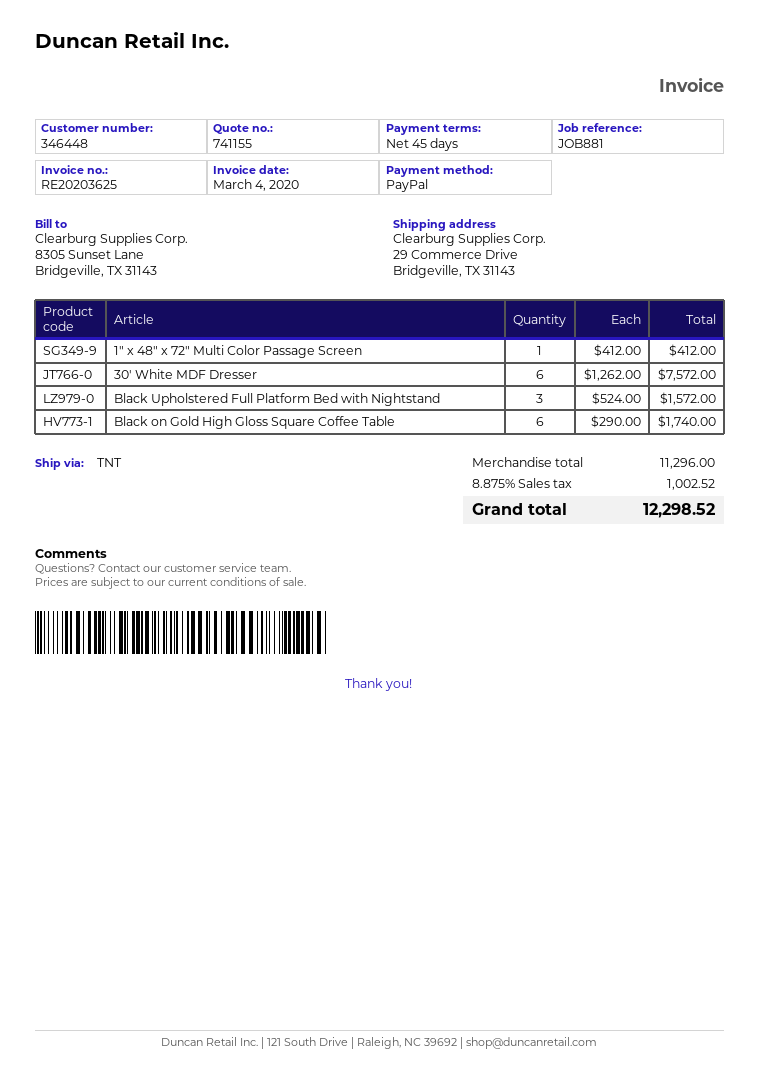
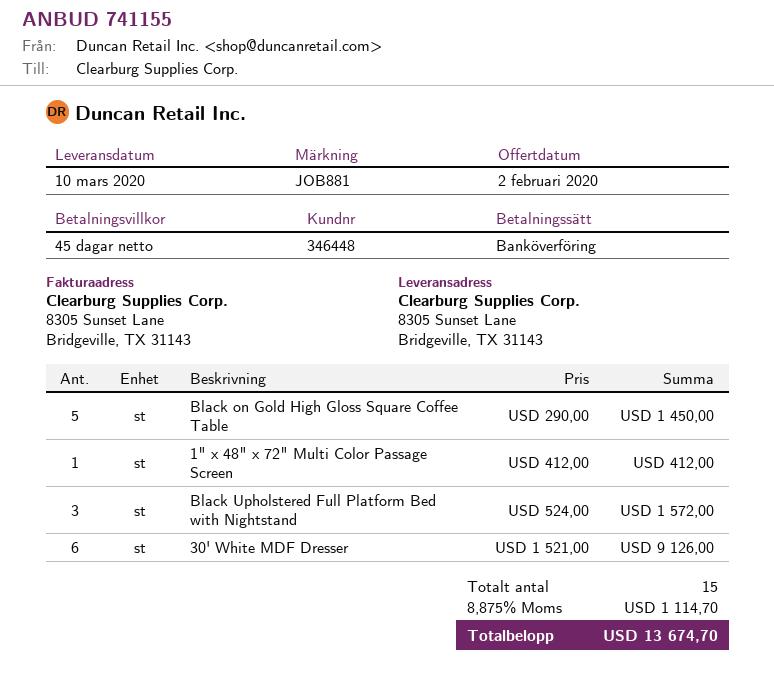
payment method: PayPal -> bank transfer
ship to: 29 Commerce Drive, Bridgeville, TX 31143 -> 8305 Sunset Lane, Bridgeville, TX 31143
30' White MDF Dresser: 6 x 1262.00 = 7572.00 -> 6 x 1521.00 = 9126.00
Black on Gold High Gloss Square Coffee Table: 6 x 290.00 = 1740.00 -> 5 x 290.00 = 1450.00
tax: 8.875% = 1002.52 -> 8.875% = 1114.70
total: 12298.52 -> 13674.70

